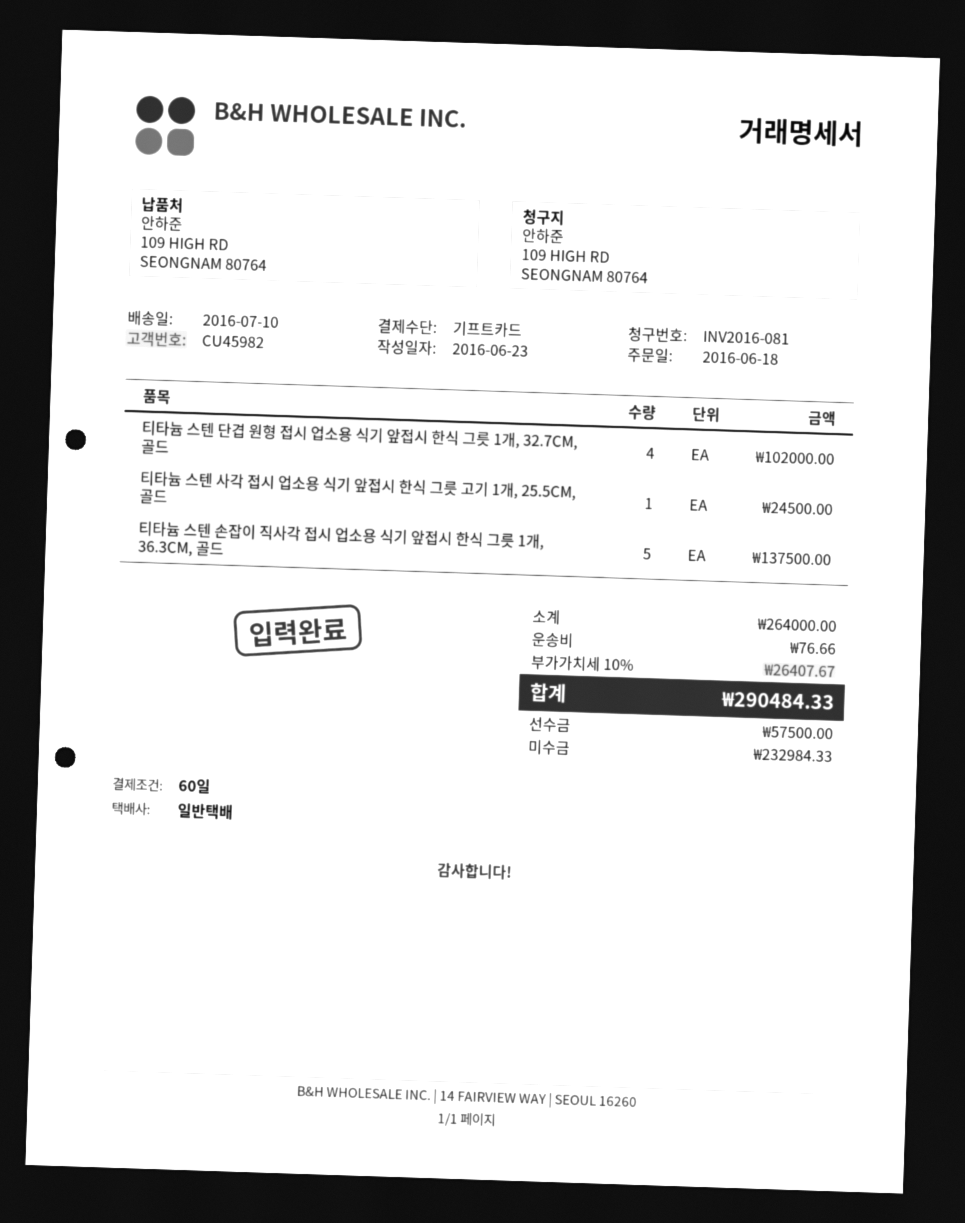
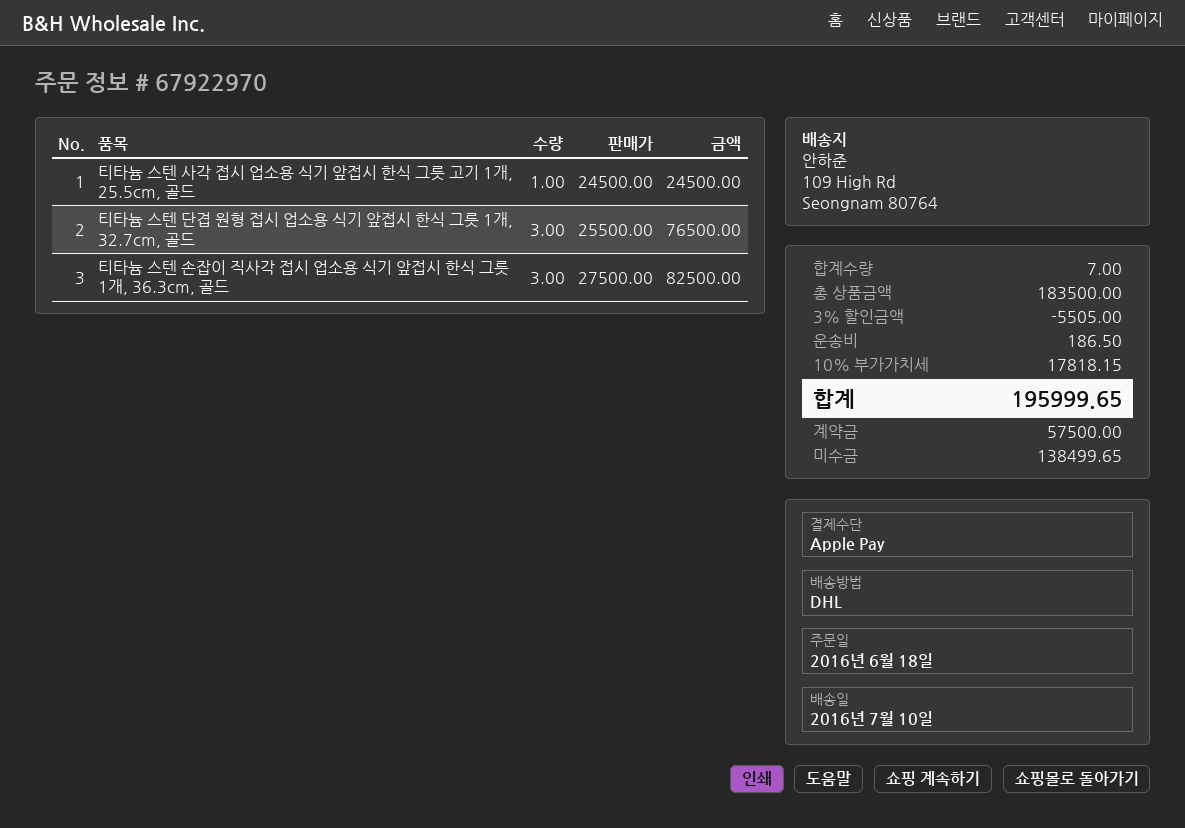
payment method: gift card -> Apple Pay
shipping method: standard -> DHL
티타늄 스텐 단겹 원형 접시 업소용 식기 앞접시 한식 그릇 1개, 32.7CM, 골드: 4 for 102000.00 -> 3 for 76500.00
티타늄 스텐 손잡이 직사각 접시 업소용 식기 앞접시 한식 그릇 1개, 36.3CM, 골드: 5 for 137500.00 -> 3 for 82500.00
subtotal: 264000.00 -> 183500.00
discount: none -> 3% = 5505.00
shipping: 76.66 -> 186.50
tax: 10% = 26407.67 -> 10% = 17818.15
total: 290484.33 -> 195999.65
balance: 232984.33 -> 138499.65

